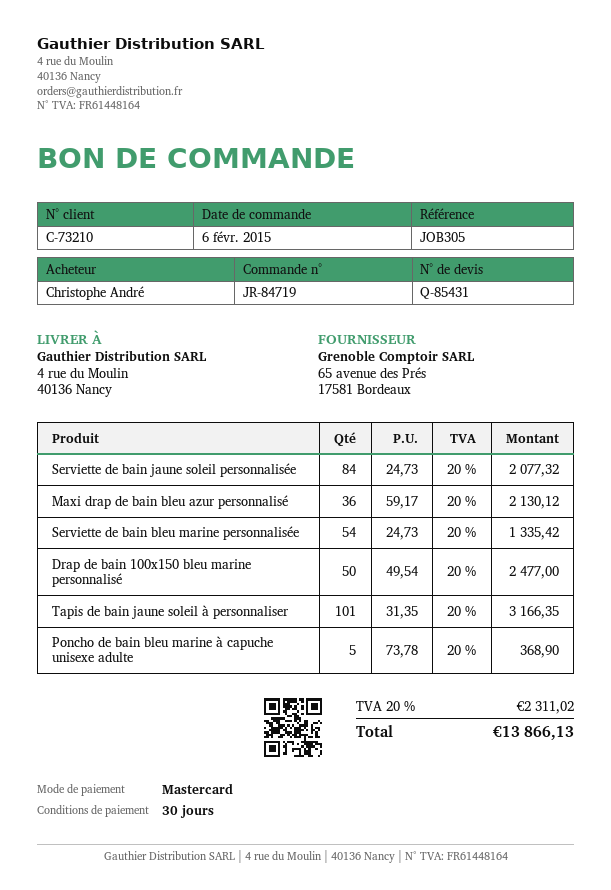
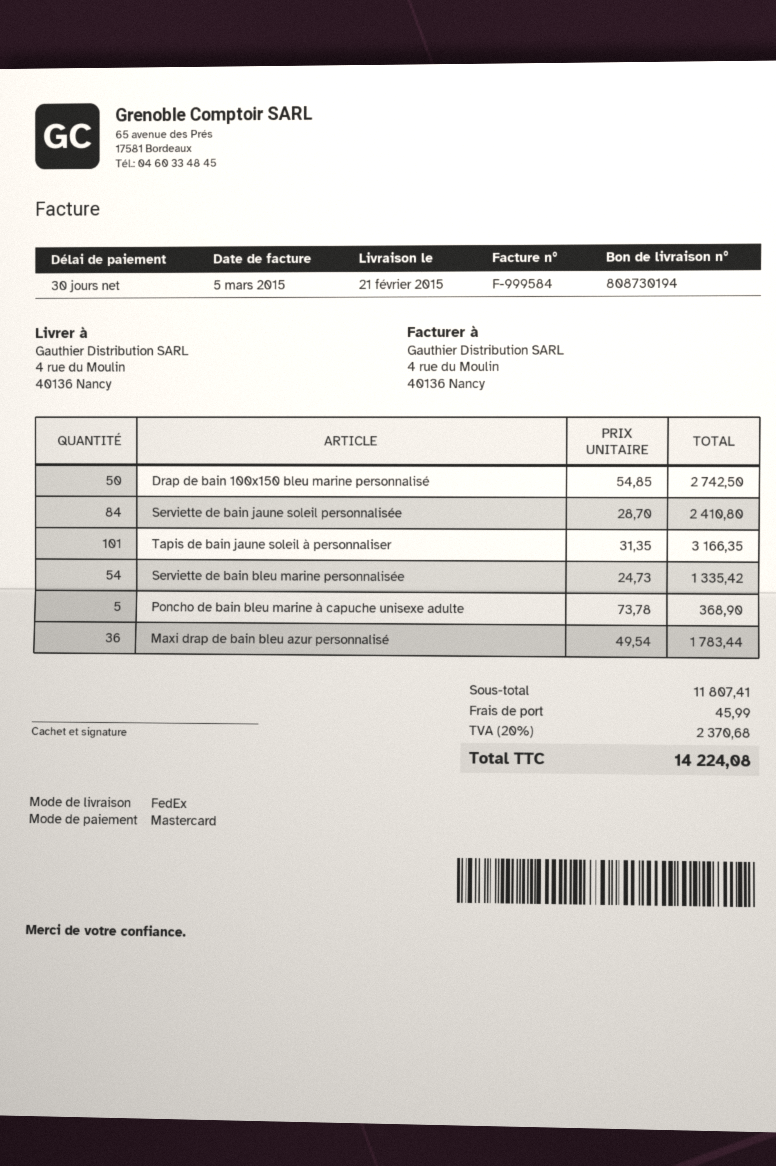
Serviette de bain jaune soleil personnalisée: 84 x 24.73 = 2077.32 -> 84 x 28.70 = 2410.80
Maxi drap de bain bleu azur personnalisé: 36 x 59.17 = 2130.12 -> 36 x 49.54 = 1783.44
Drap de bain 100x150 bleu marine personnalisé: 50 x 49.54 = 2477.00 -> 50 x 54.85 = 2742.50
shipping: none -> 45.99
tax: 20% = 2311.02 -> 20% = 2370.68
total: 13866.13 -> 14224.08

